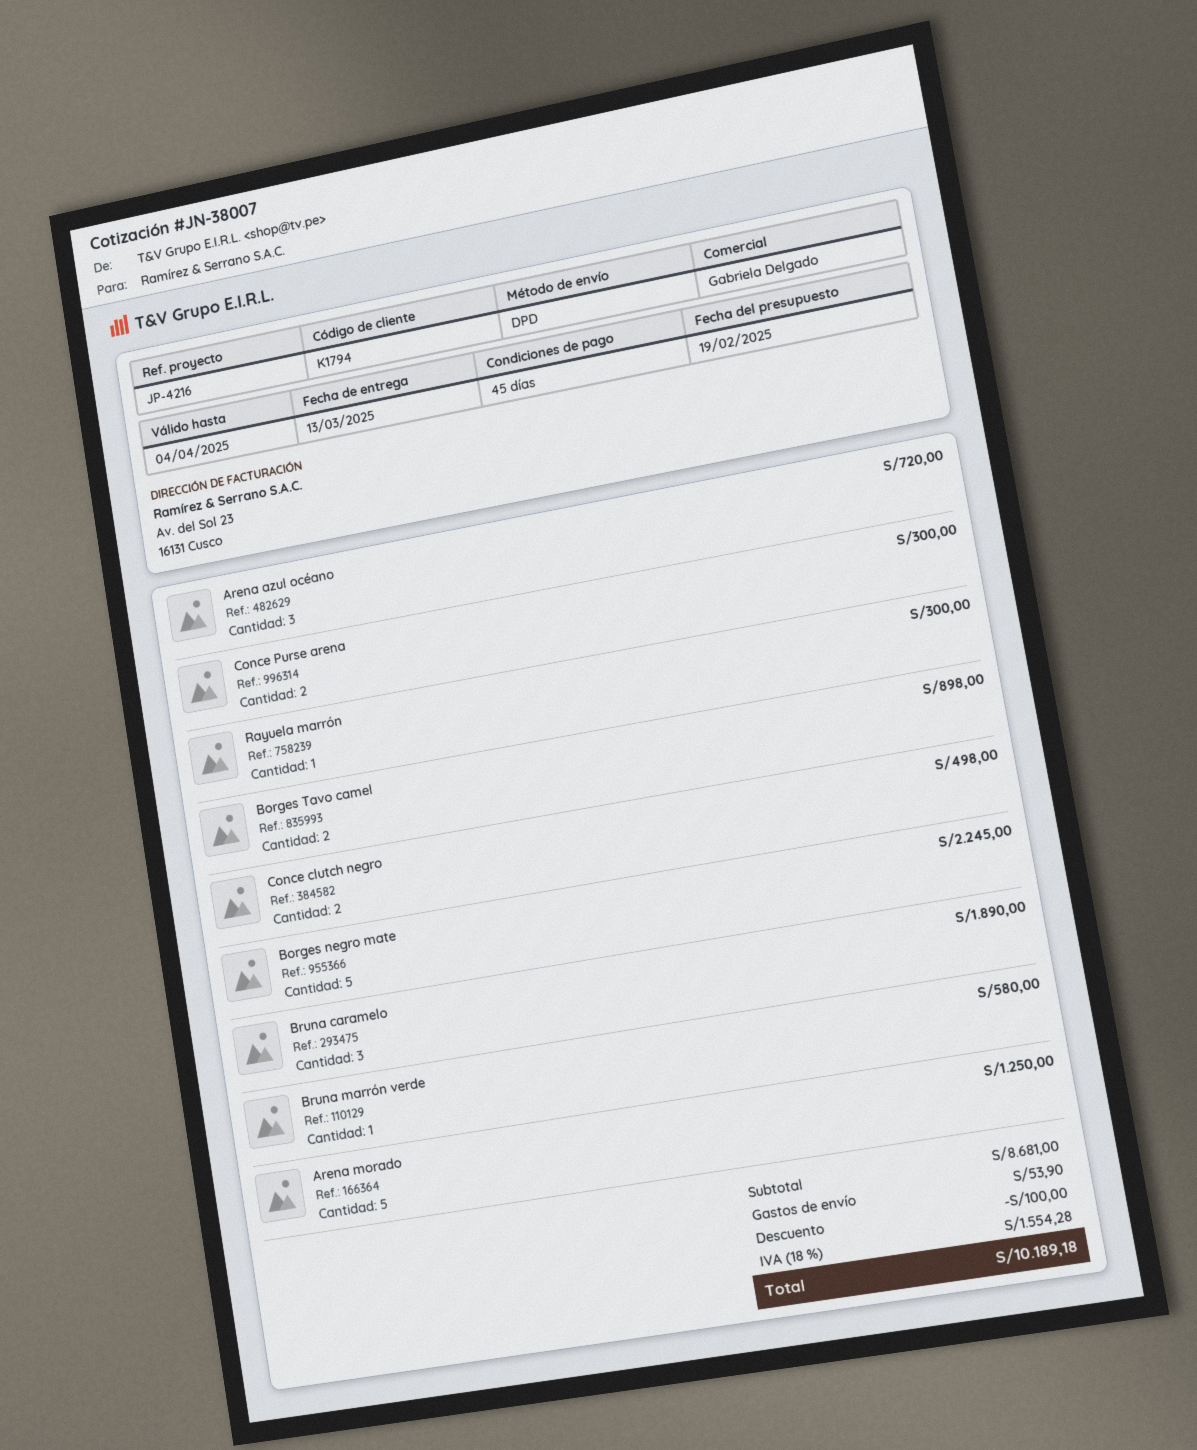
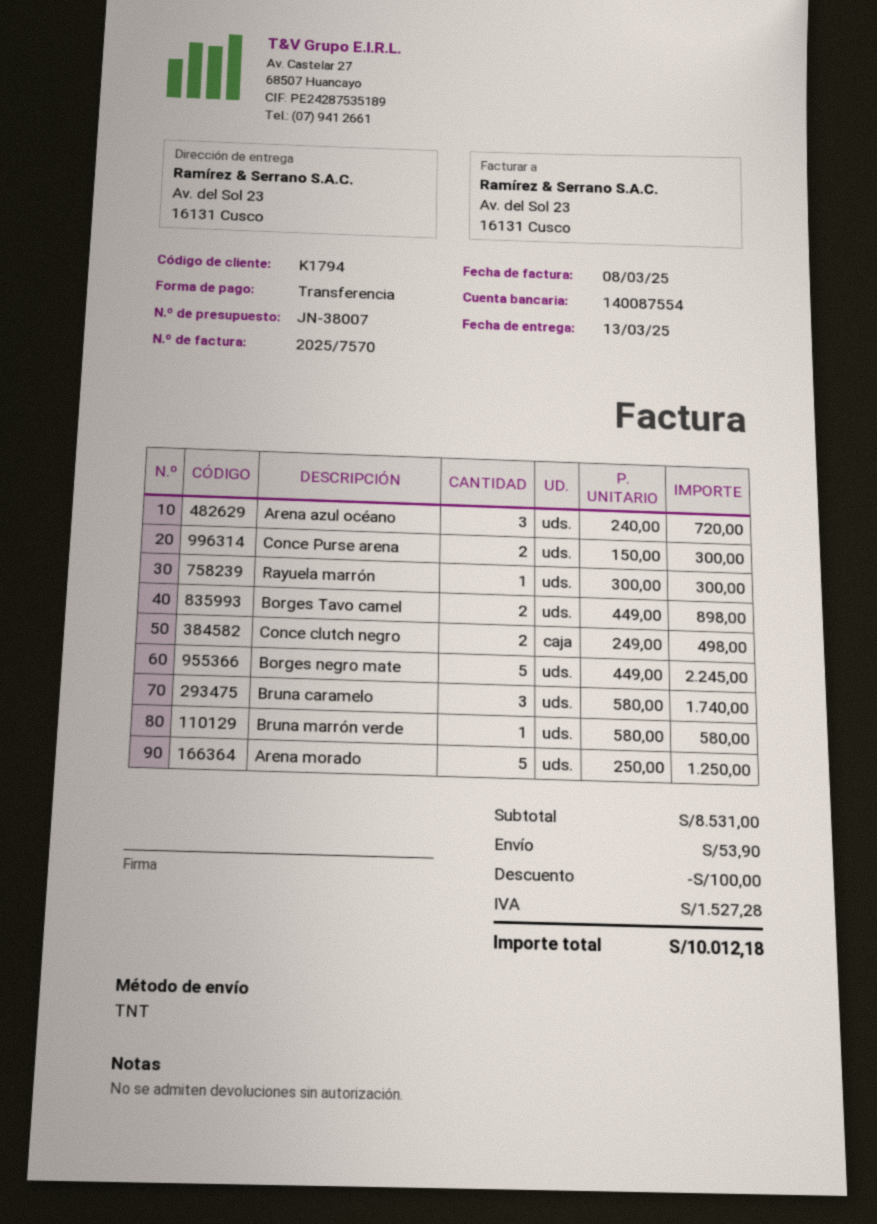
shipping method: DPD -> TNT
Bruna caramelo: 3 for 1890.00 -> 3 for 1740.00
subtotal: 8681.00 -> 8531.00
tax: 1554.28 -> 1527.28
total: 10189.18 -> 10012.18

